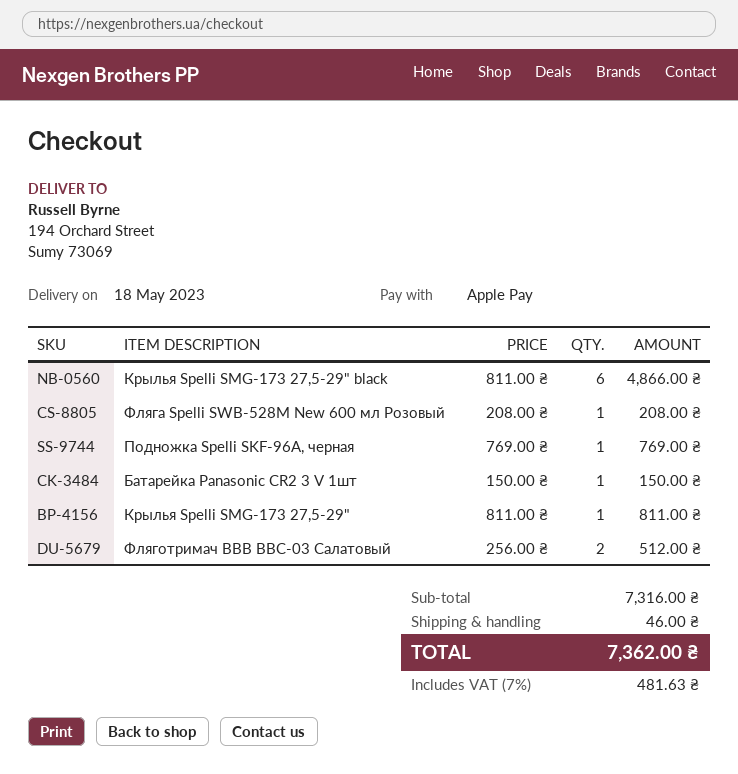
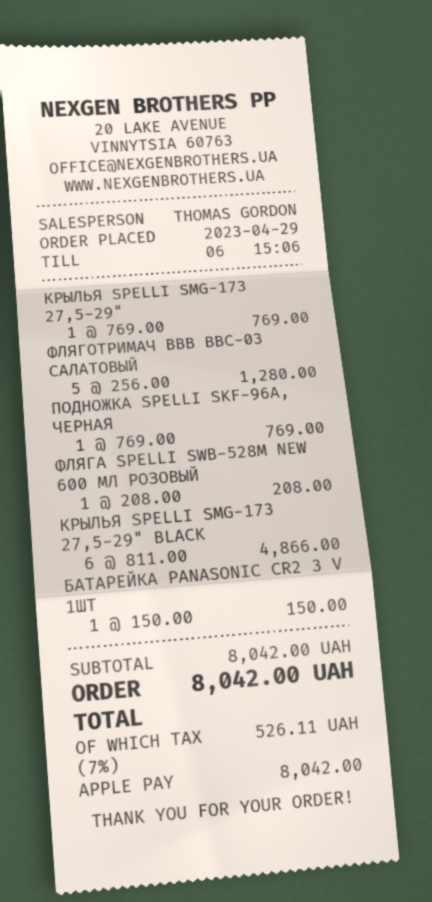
Крылья Spelli SMG-173 27,5-29": 1 x 811.00 = 811.00 -> 1 x 769.00 = 769.00
Фляготримач BBB BBC-03 Салатовый: 2 x 256.00 = 512.00 -> 5 x 256.00 = 1280.00
subtotal: 7316.00 -> 8042.00
shipping: 46.00 -> none
tax: 7% = 481.63 -> 7% = 526.11
total: 7362.00 -> 8042.00

